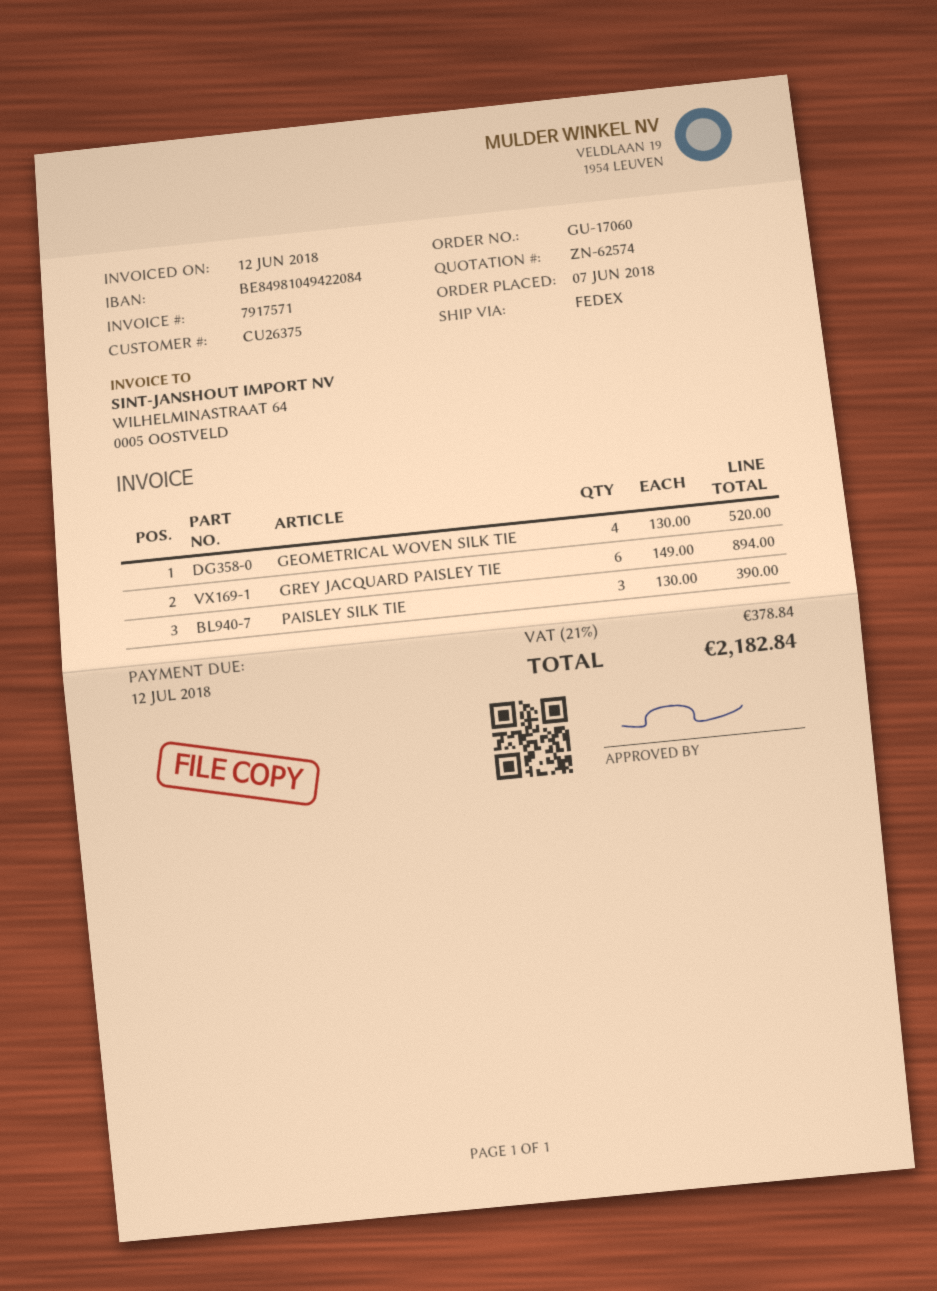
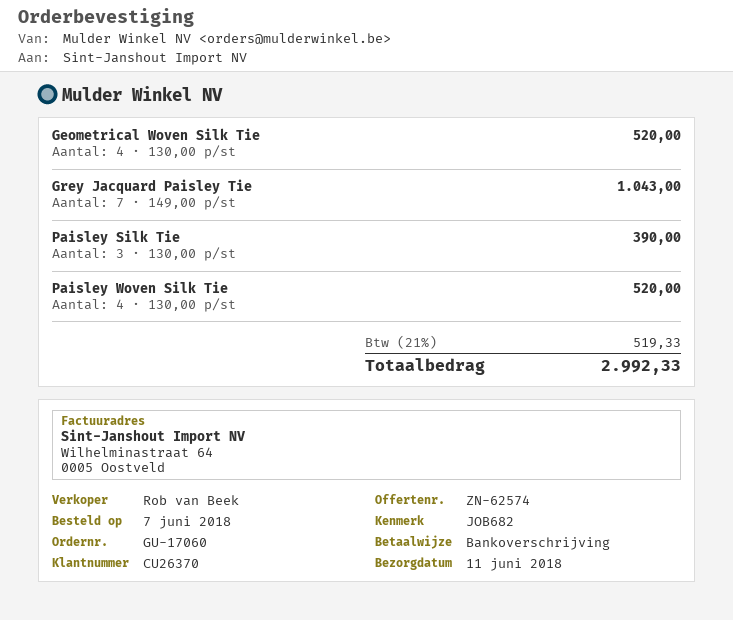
customer number: CU26375 -> CU26370
GREY JACQUARD PAISLEY TIE: 6 x 149.00 = 894.00 -> 7 x 149.00 = 1043.00
Paisley Woven Silk Tie: none -> 4 x 130.00 = 520.00
tax: 21% = 378.84 -> 21% = 519.33
total: 2182.84 -> 2992.33

